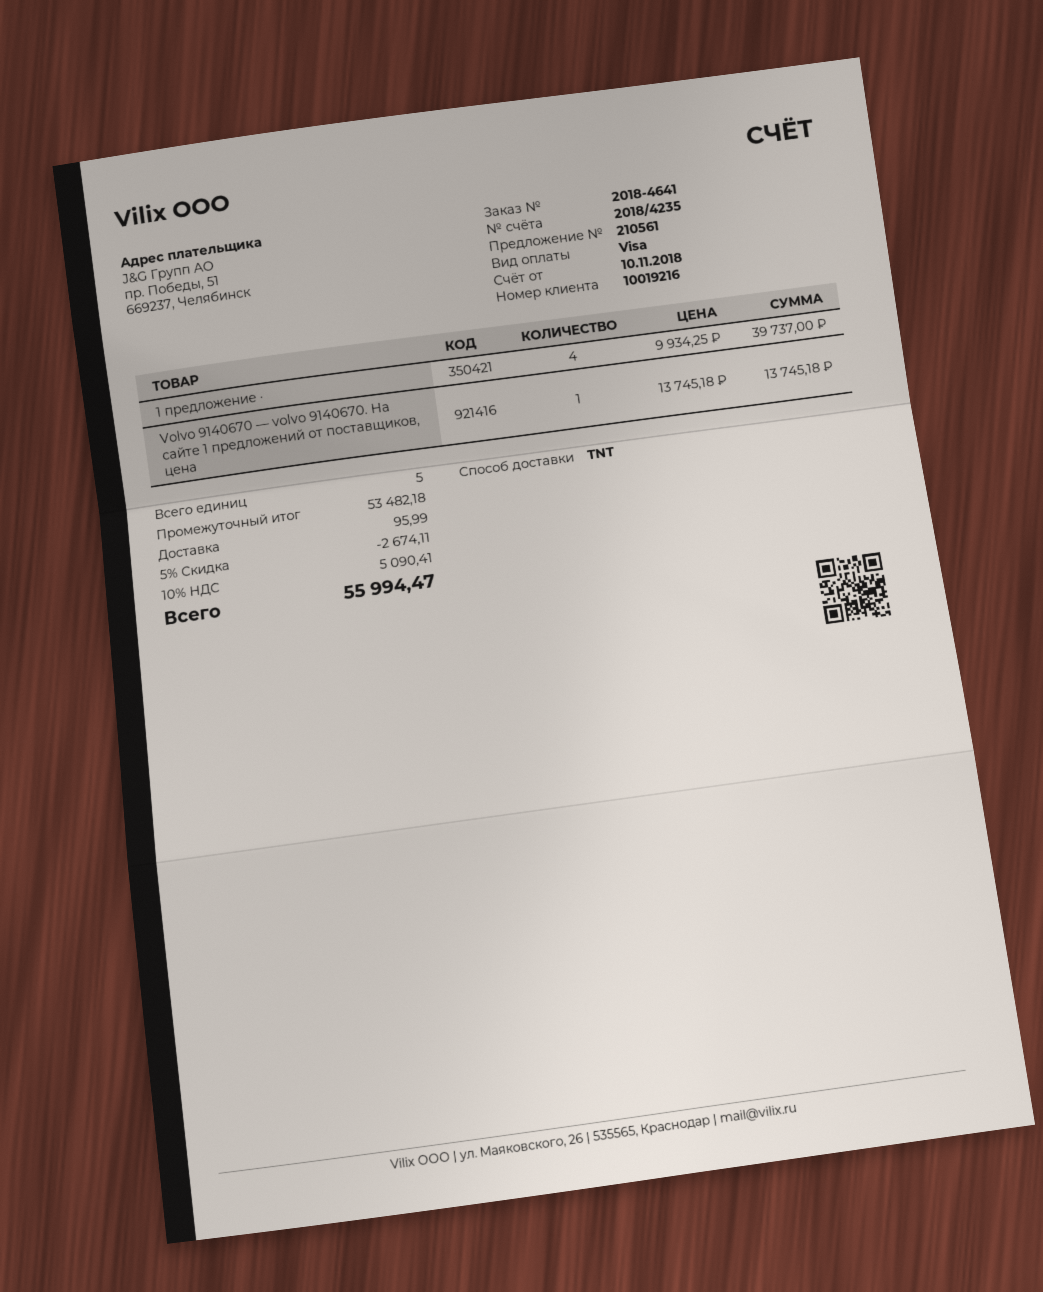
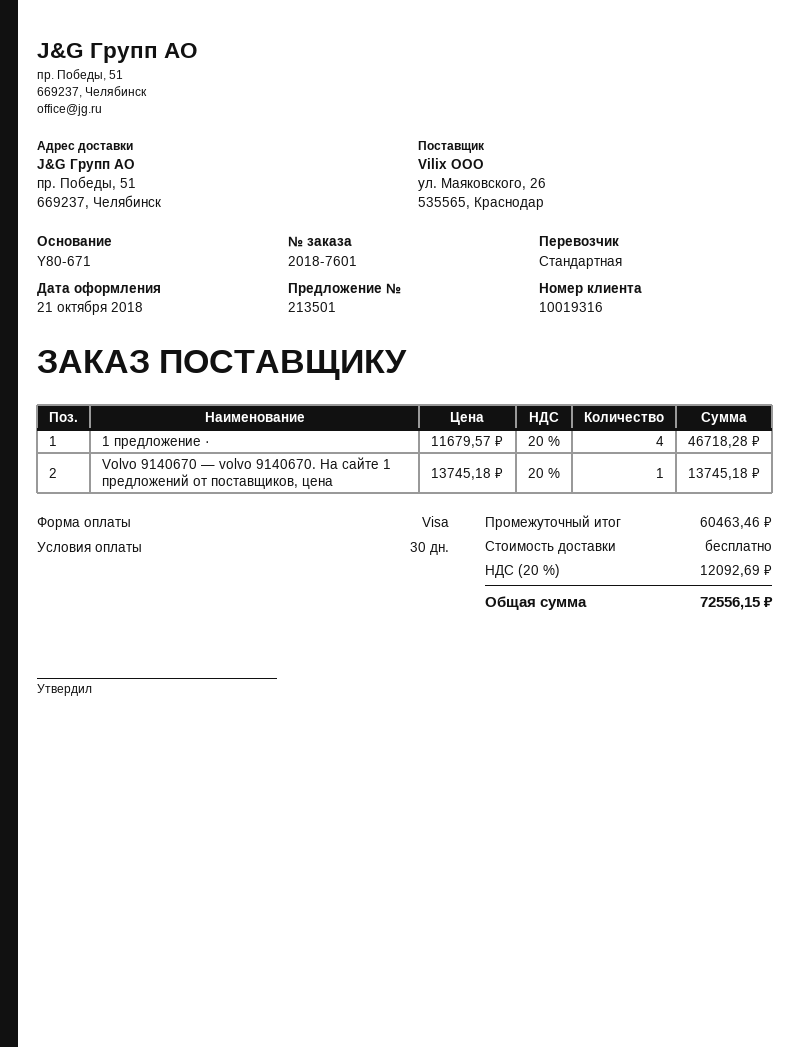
quote number: 210561 -> 213501
order number: 2018-4641 -> 2018-7601
customer number: 10019216 -> 10019316
shipping method: TNT -> standard
1 предложение ·: 4 x 9934.25 = 39737.00 -> 4 x 11679.57 = 46718.28
subtotal: 53482.18 -> 60463.46
discount: 5% = 2674.11 -> none
shipping: 95.99 -> 0.00
tax: 10% = 5090.41 -> 20% = 12092.69
total: 55994.47 -> 72556.15

